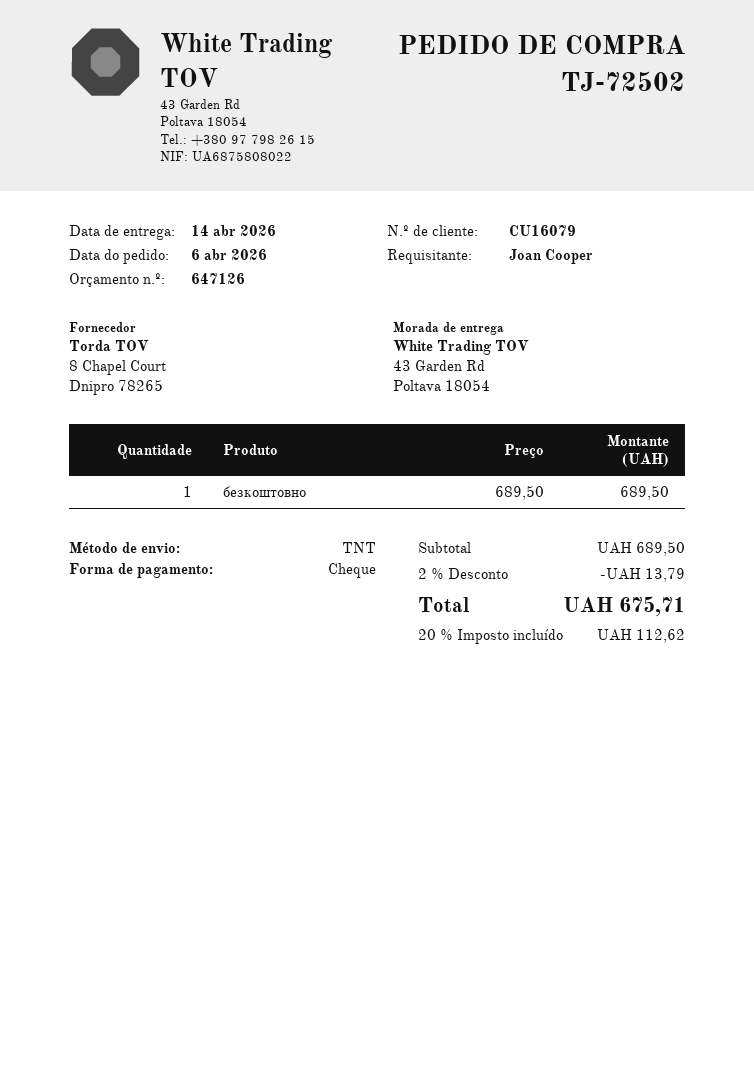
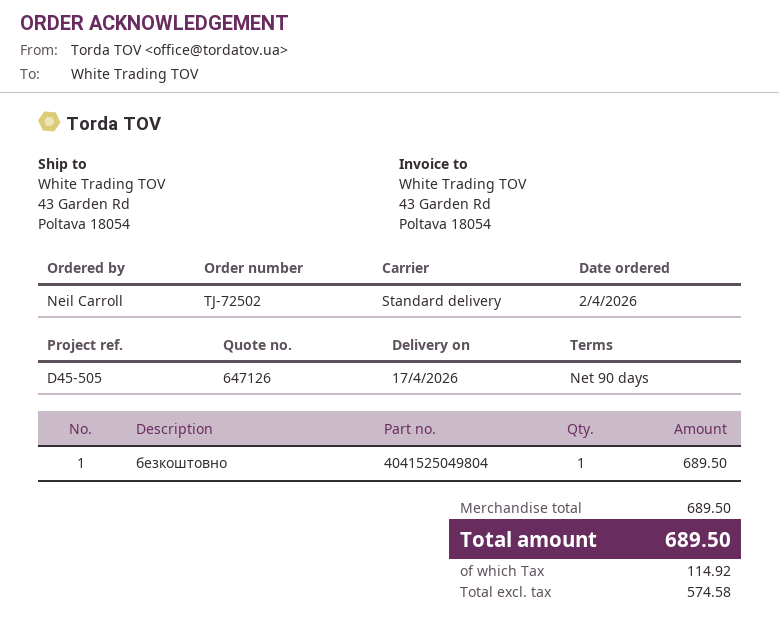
order date: 2026-04-06 -> 2026-04-02
delivery date: 2026-04-14 -> 2026-04-17
ordered by: Joan Cooper -> Neil Carroll
shipping method: TNT -> standard
discount: 2% = 13.79 -> none
tax: 112.62 -> 114.92
total: 675.71 -> 689.50

